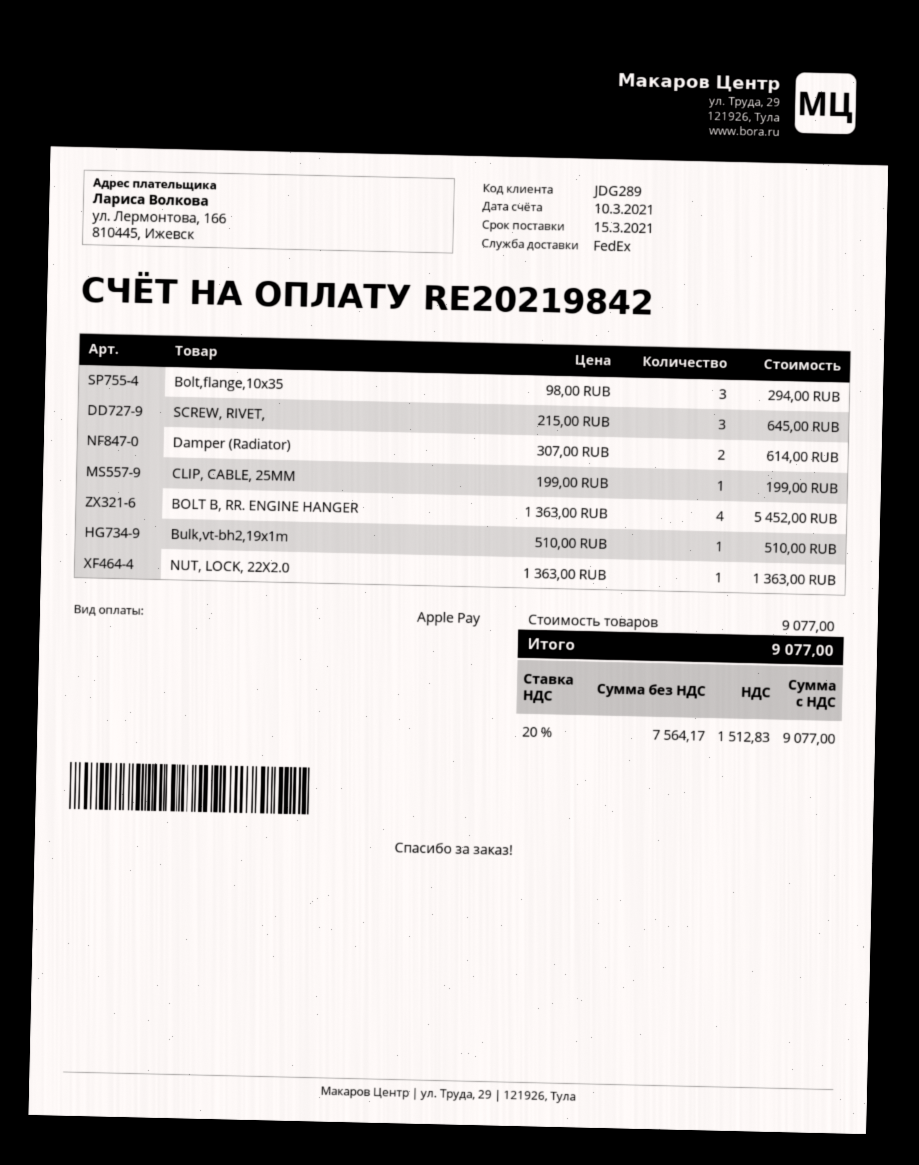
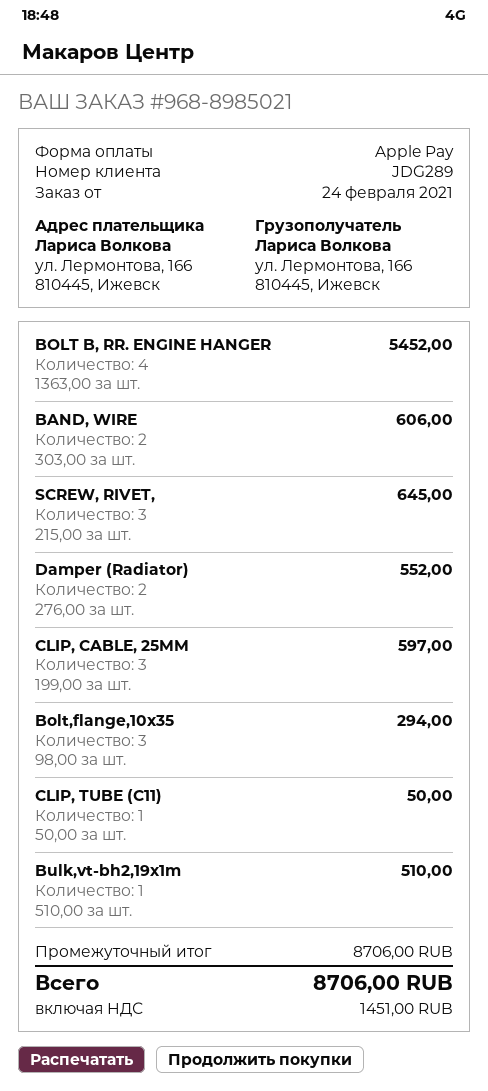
Damper (Radiator): 2 x 307.00 = 614.00 -> 2 x 276.00 = 552.00
CLIP, CABLE, 25MM: 1 x 199.00 = 199.00 -> 3 x 199.00 = 597.00
NUT, LOCK, 22X2.0: 1 x 1363.00 = 1363.00 -> none
BAND, WIRE: none -> 2 x 303.00 = 606.00
CLIP, TUBE (C11): none -> 1 x 50.00 = 50.00
subtotal: 9077.00 -> 8706.00
tax: 1512.83 -> 1451.00
total: 9077.00 -> 8706.00

